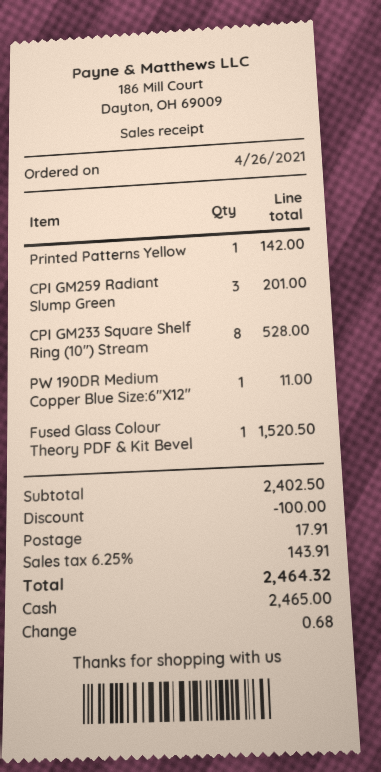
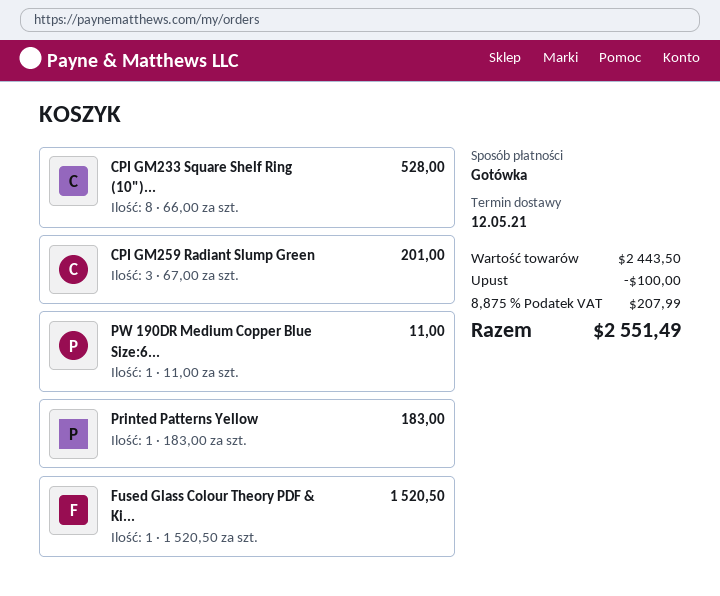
Printed Patterns Yellow: 1 for 142.00 -> 1 for 183.00
subtotal: 2402.50 -> 2443.50
shipping: 17.91 -> none
tax: 6.25% = 143.91 -> 8.875% = 207.99
total: 2464.32 -> 2551.49

